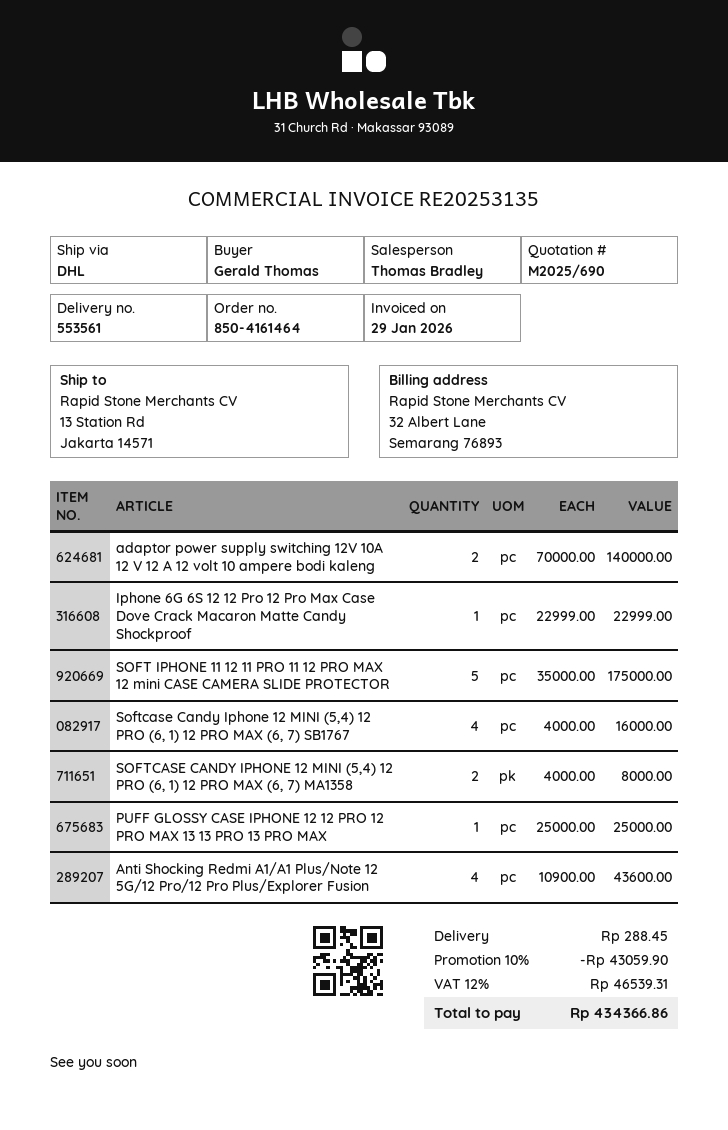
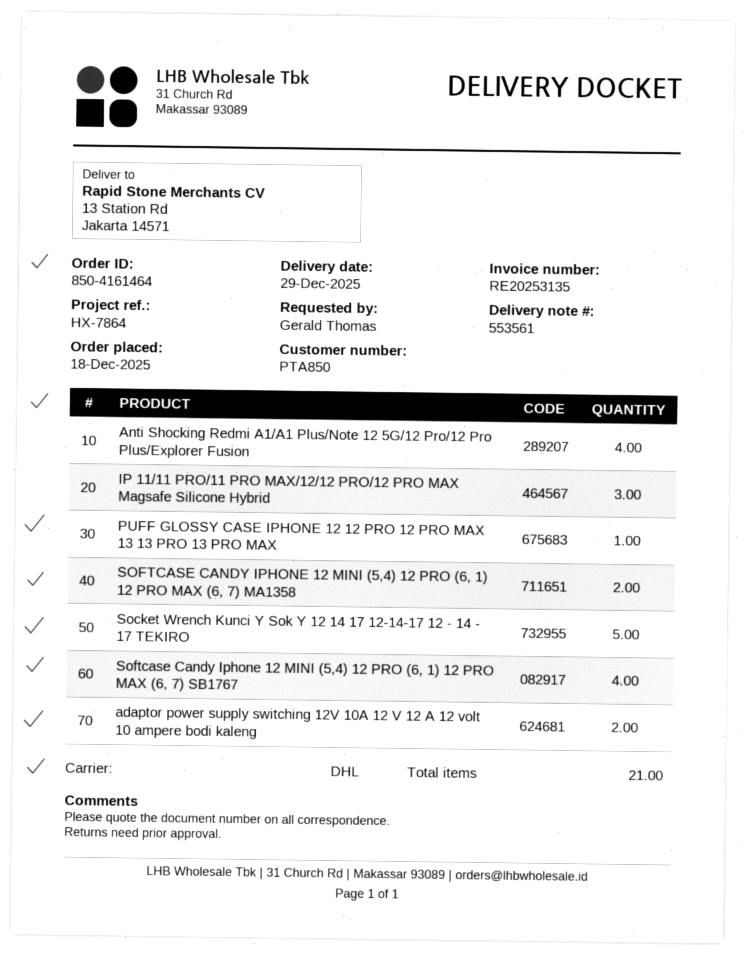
Iphone 6G 6S 12 12 Pro 12 Pro Max Case Dove Crack Macaron Matte Candy Shockproof: 1 -> none
SOFT IPHONE 11 12 11 PRO 11 12 PRO MAX 12 mini CASE CAMERA SLIDE PROTECTOR: 5 -> none
IP 11/11 PRO/11 PRO MAX/12/12 PRO/12 PRO MAX Magsafe Silicone Hybrid: none -> 3
Socket Wrench Kunci Y Sok Y 12 14 17 12-14-17 12 - 14 - 17 TEKIRO: none -> 5

